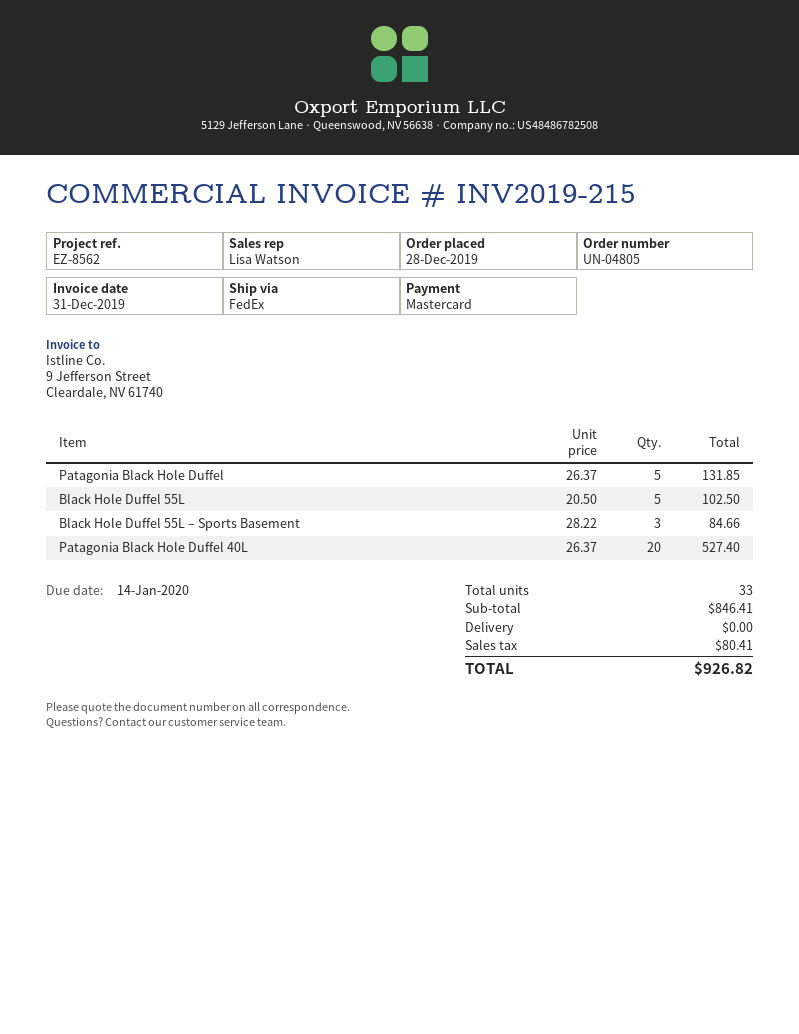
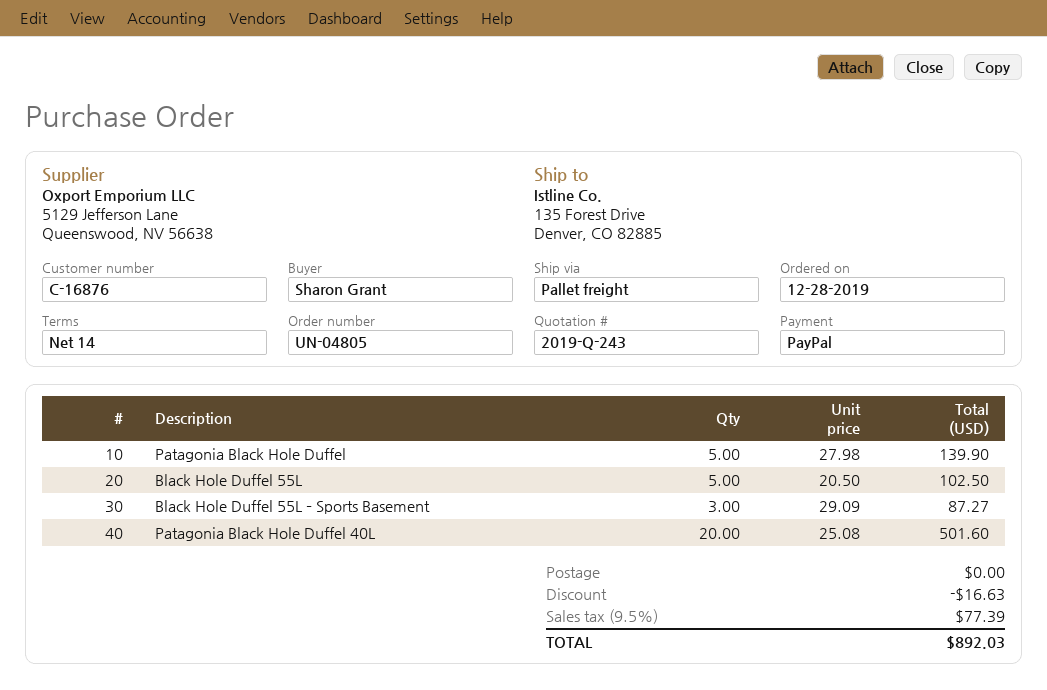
payment method: Mastercard -> PayPal
shipping method: FedEx -> pallet freight
Patagonia Black Hole Duffel: 5 x 26.37 = 131.85 -> 5 x 27.98 = 139.90
Black Hole Duffel 55L – Sports Basement: 3 x 28.22 = 84.66 -> 3 x 29.09 = 87.27
Patagonia Black Hole Duffel 40L: 20 x 26.37 = 527.40 -> 20 x 25.08 = 501.60
discount: none -> 16.63
tax: 80.41 -> 77.39
total: 926.82 -> 892.03

